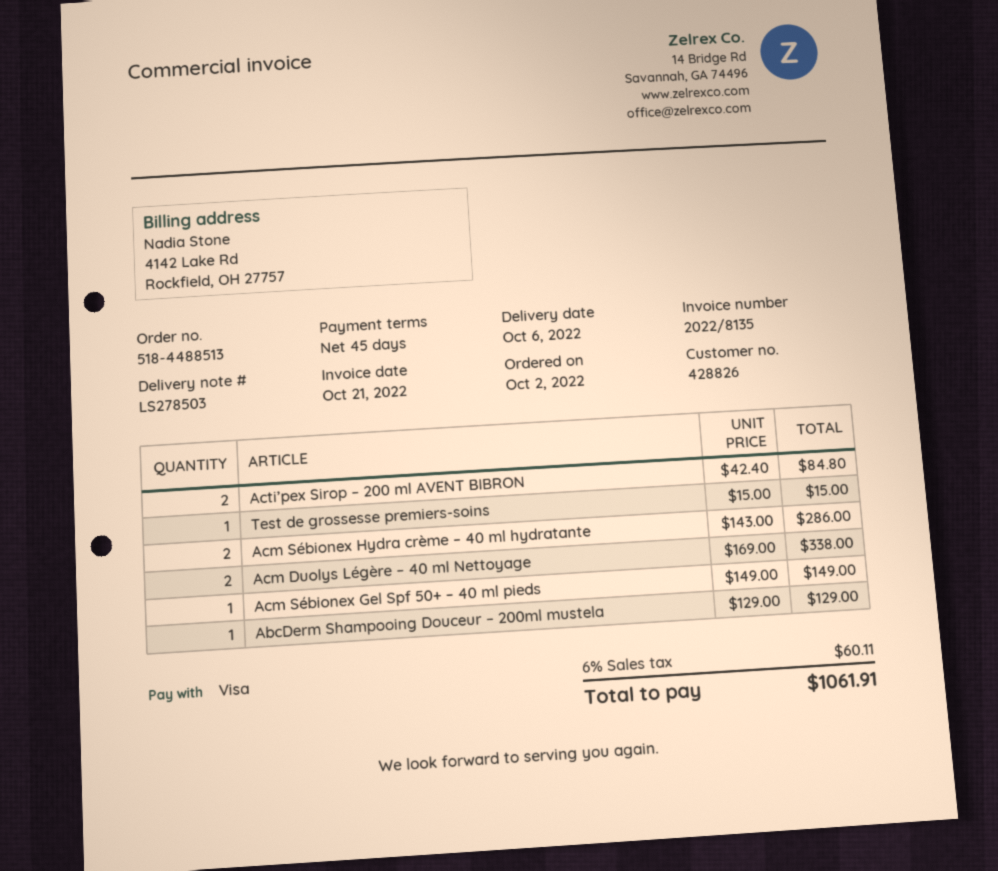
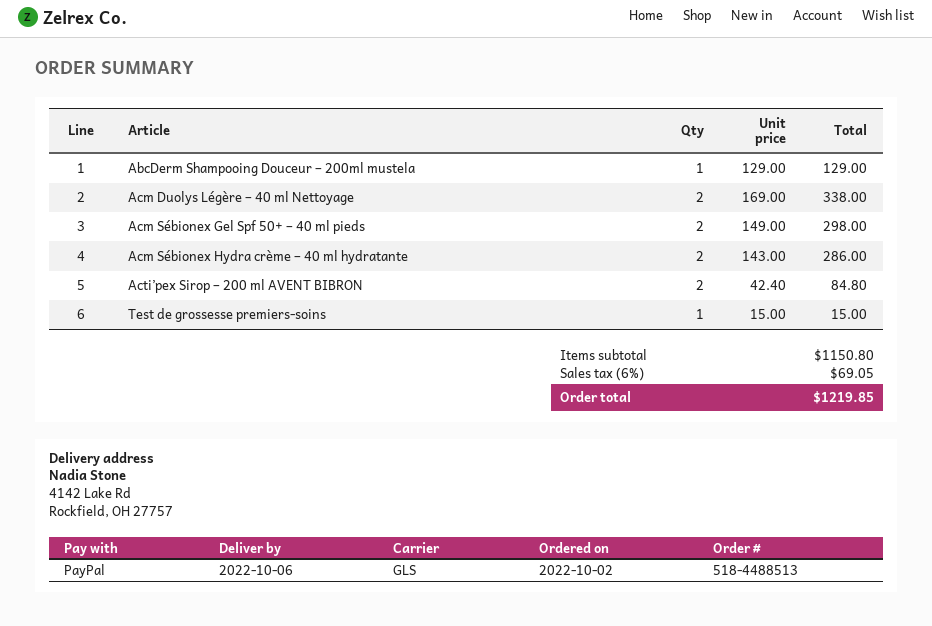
payment method: Visa -> PayPal
Acm Sébionex Gel Spf 50+ – 40 ml pieds: 1 x 149.00 = 149.00 -> 2 x 149.00 = 298.00
tax: 6% = 60.11 -> 6% = 69.05
total: 1061.91 -> 1219.85

